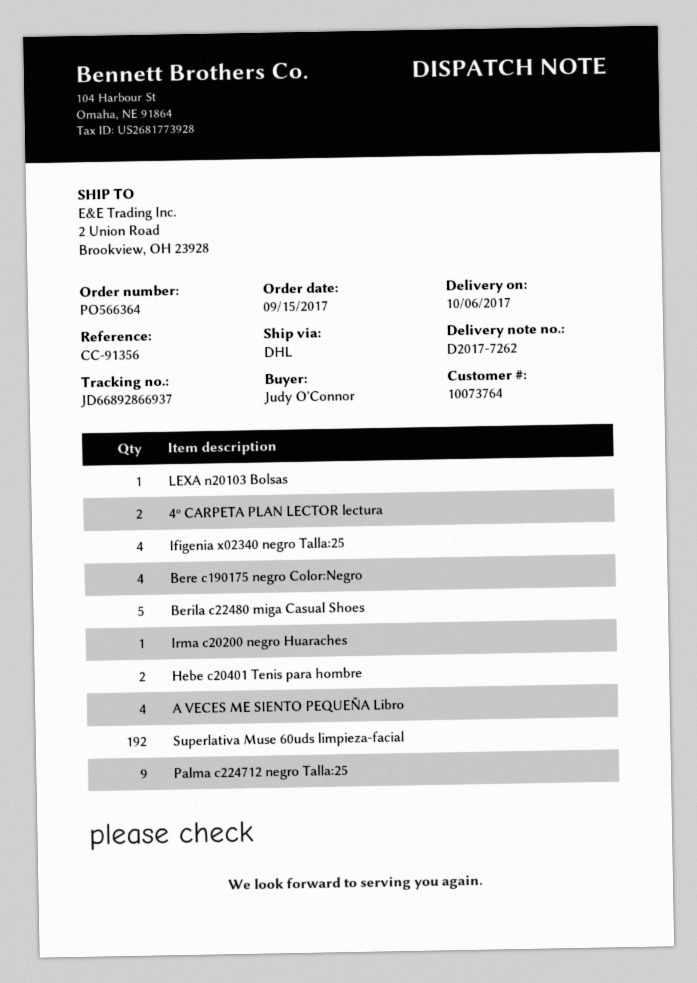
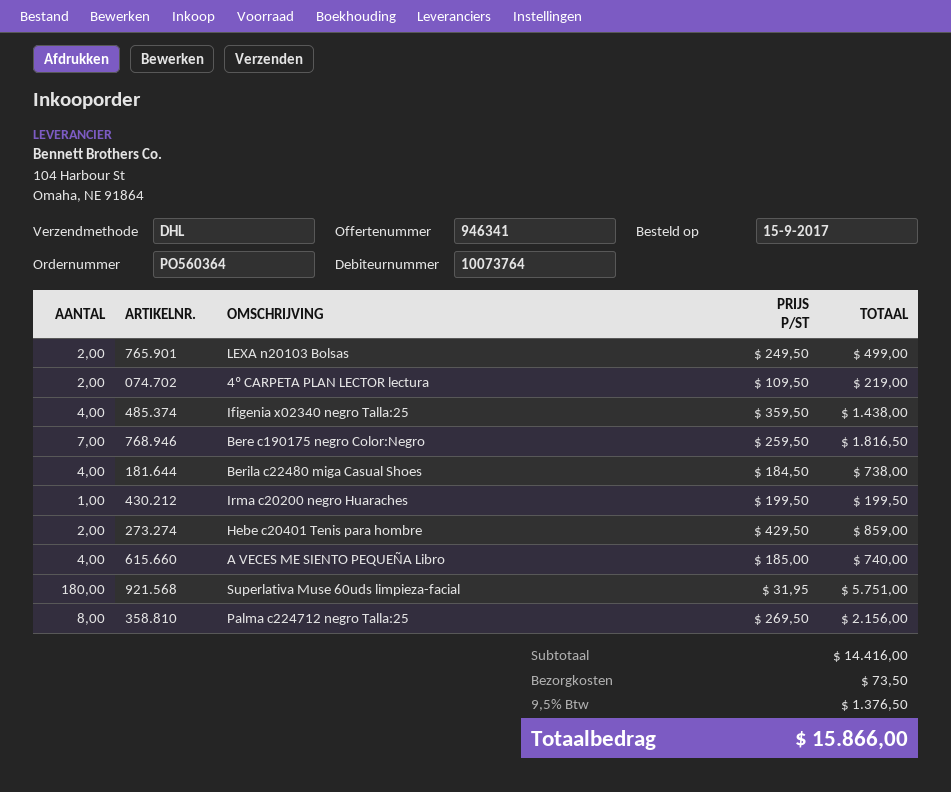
order number: PO566364 -> PO560364
LEXA n20103 Bolsas: 1 -> 2
Bere c190175 negro Color:Negro: 4 -> 7
Berila c22480 miga Casual Shoes: 5 -> 4
Superlativa Muse 60uds limpieza-facial: 192 -> 180
Palma c224712 negro Talla:25: 9 -> 8

